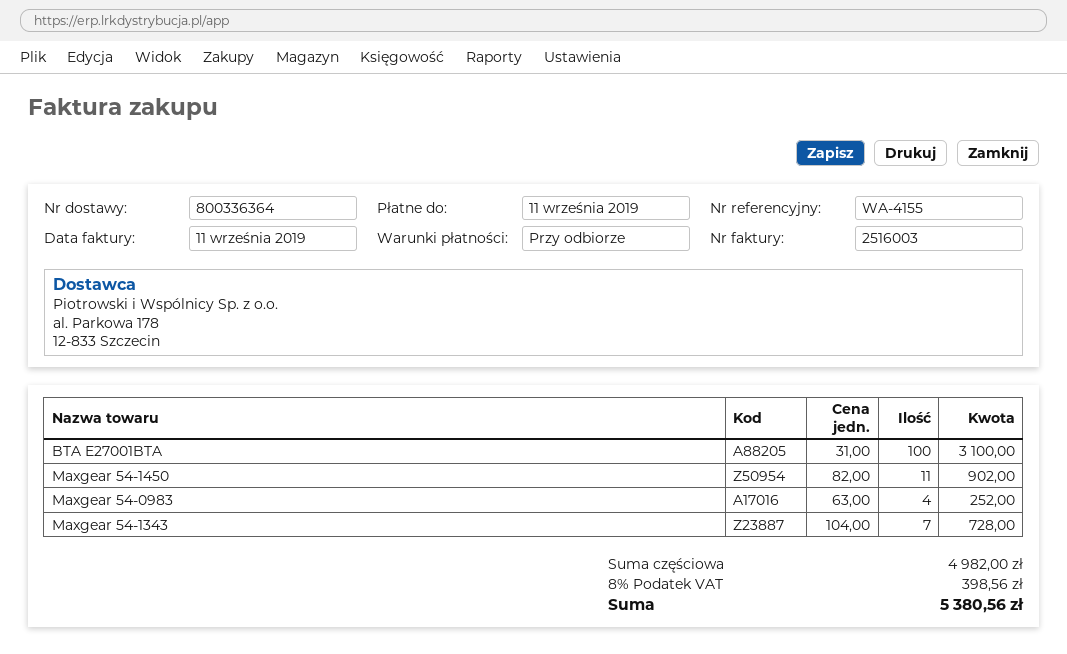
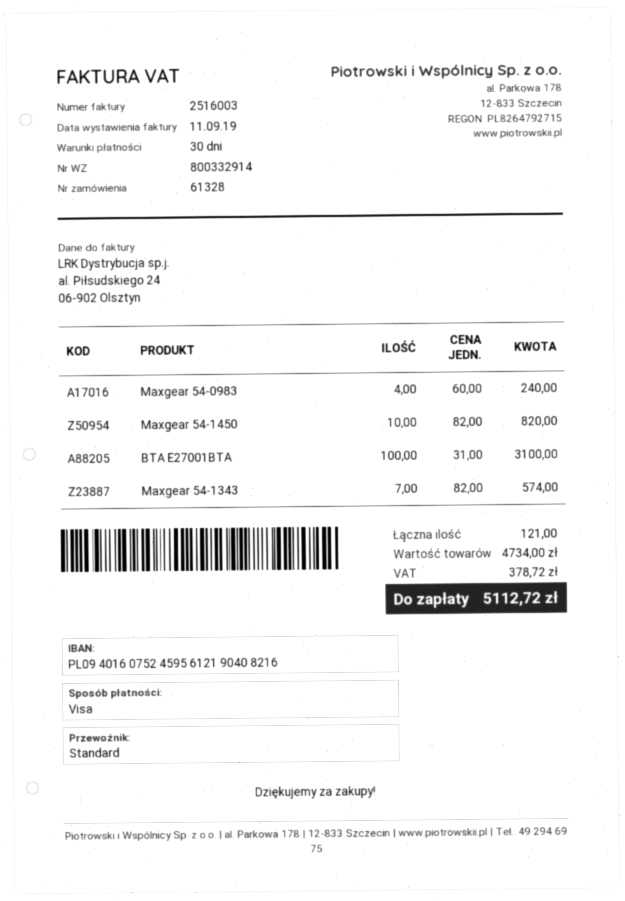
delivery note number: 800336364 -> 800332914
payment terms: on receipt -> 30 days
Maxgear 54-1450: 11 x 82.00 = 902.00 -> 10 x 82.00 = 820.00
Maxgear 54-0983: 4 x 63.00 = 252.00 -> 4 x 60.00 = 240.00
Maxgear 54-1343: 7 x 104.00 = 728.00 -> 7 x 82.00 = 574.00
subtotal: 4982.00 -> 4734.00
tax: 398.56 -> 378.72
total: 5380.56 -> 5112.72

